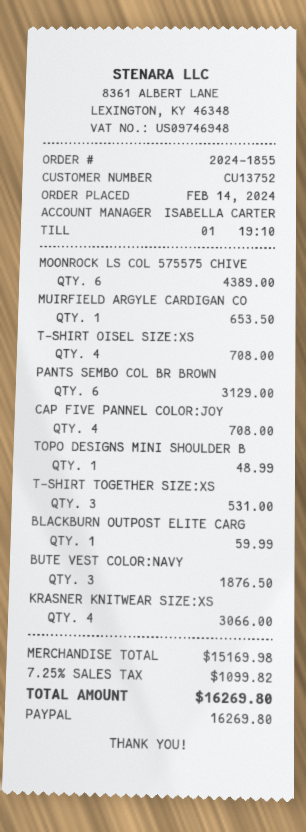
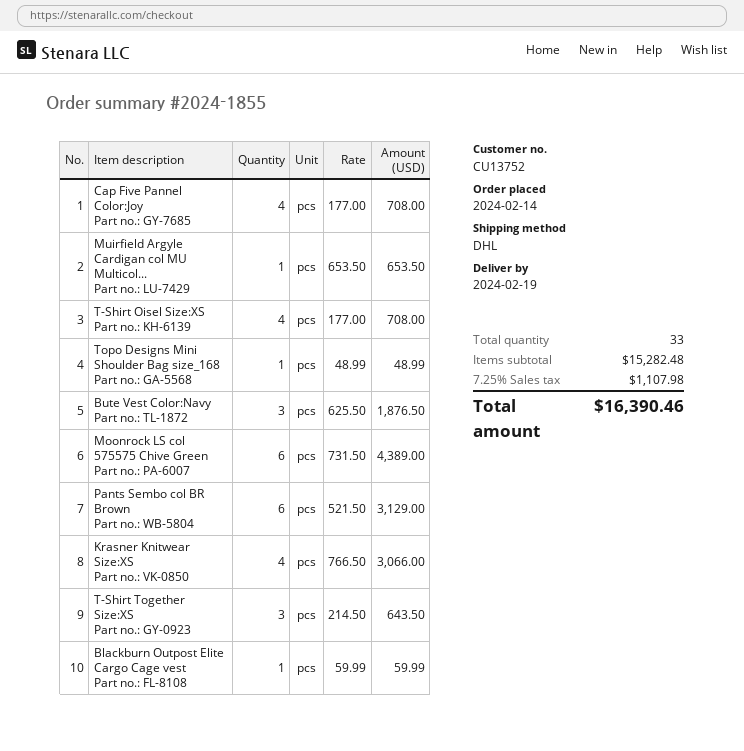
T-SHIRT TOGETHER SIZE:XS: 3 for 531.00 -> 3 for 643.50
subtotal: 15169.98 -> 15282.48
tax: 7.25% = 1099.82 -> 7.25% = 1107.98
total: 16269.80 -> 16390.46

